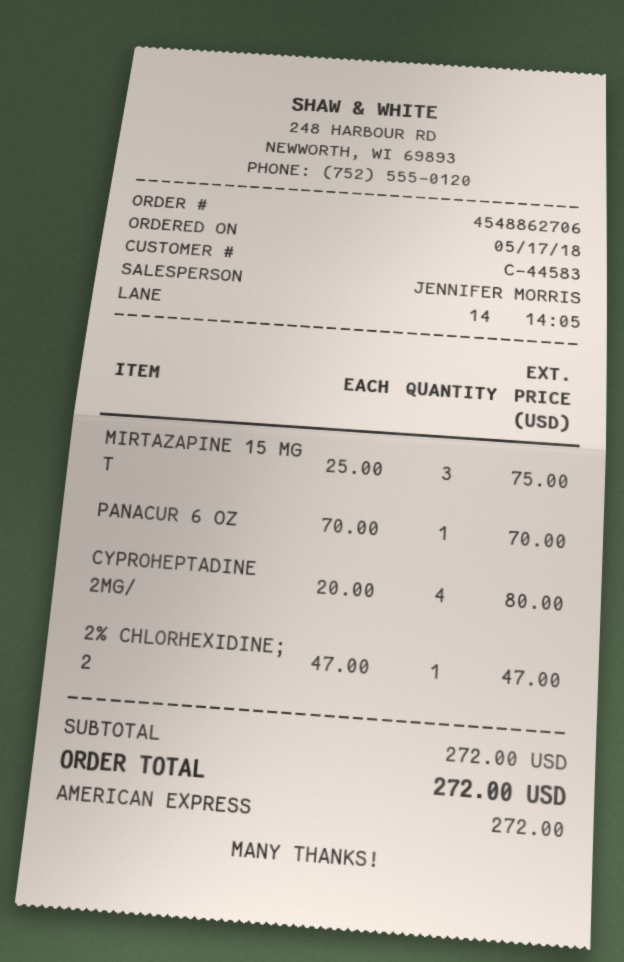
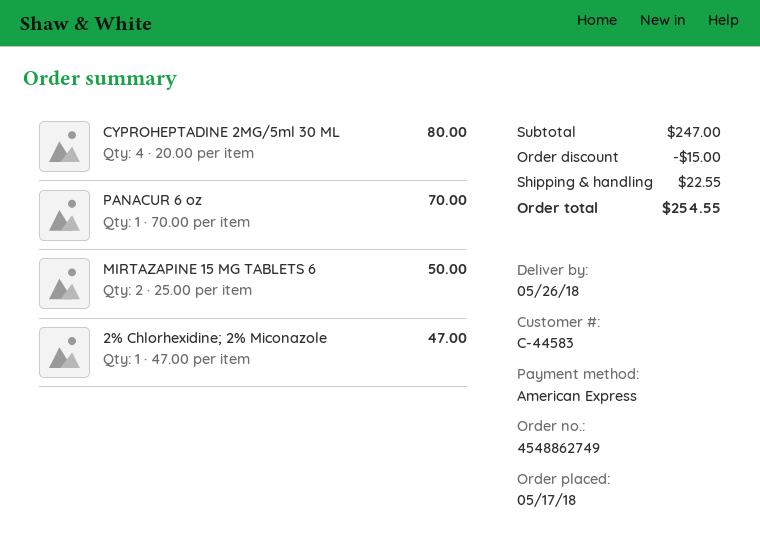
order number: 4548862706 -> 4548862749
MIRTAZAPINE 15 MG T: 3 x 25.00 = 75.00 -> 2 x 25.00 = 50.00
subtotal: 272.00 -> 247.00
discount: none -> 15.00
shipping: none -> 22.55
total: 272.00 -> 254.55

